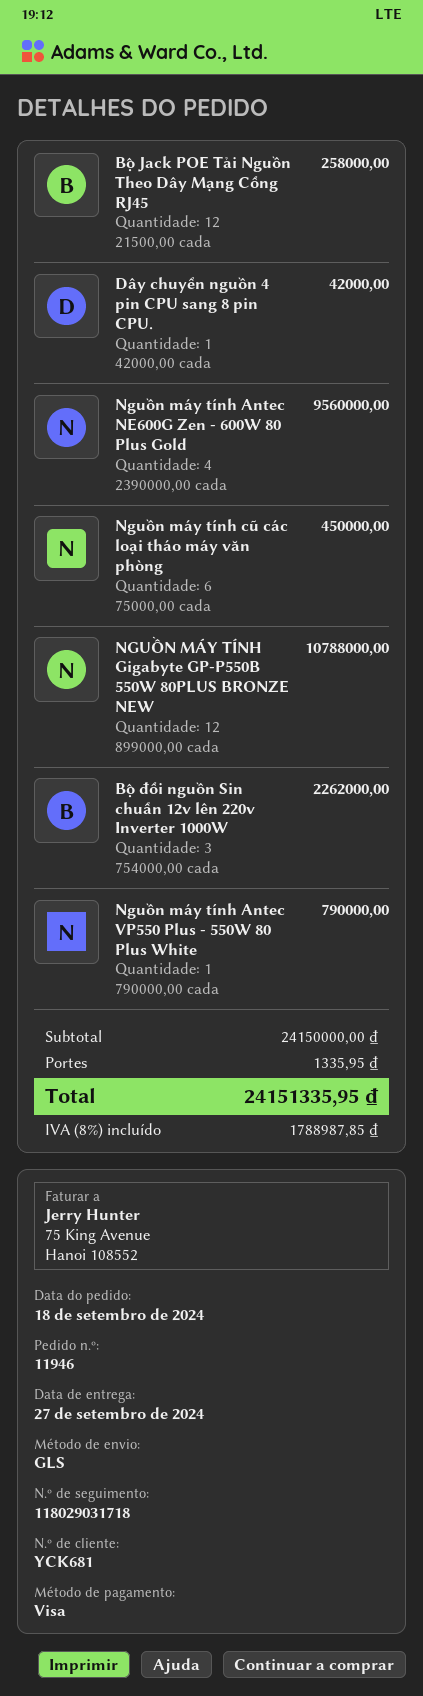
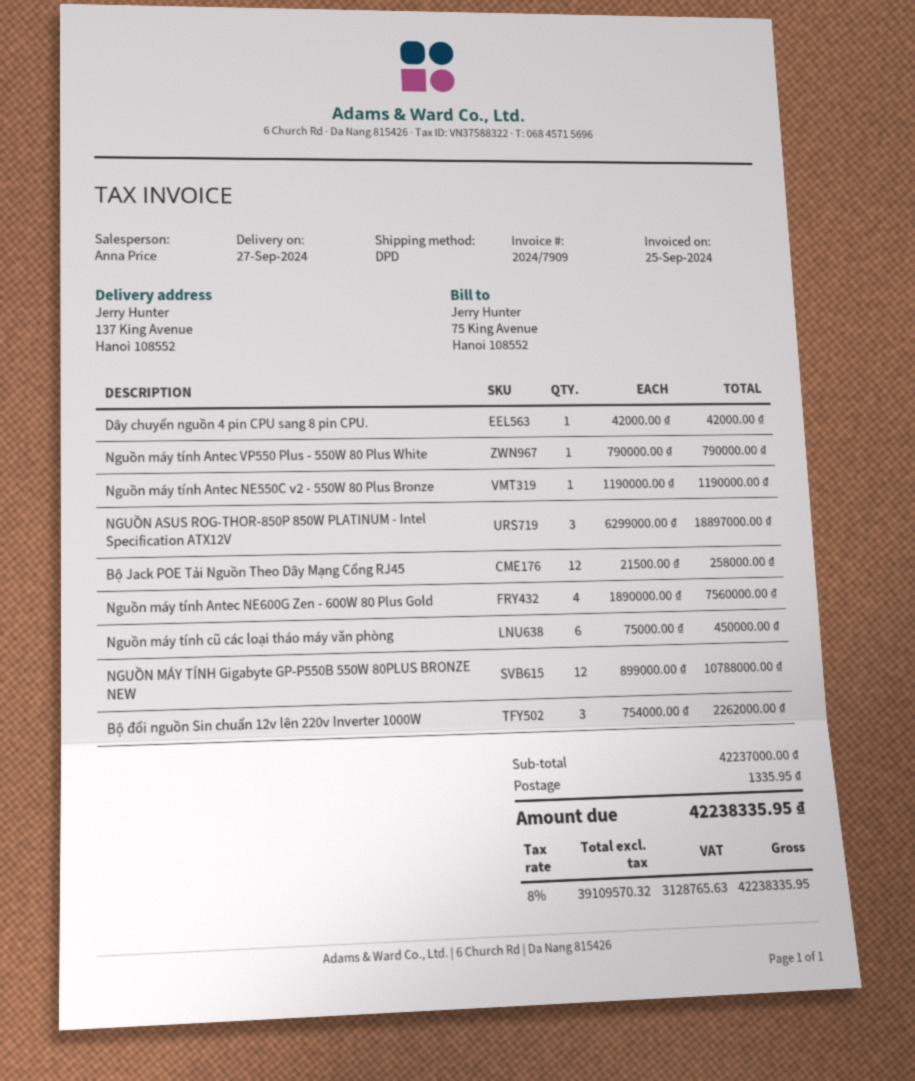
shipping method: GLS -> DPD
Nguồn máy tính Antec NE600G Zen - 600W 80 Plus Gold: 4 x 2390000.00 = 9560000.00 -> 4 x 1890000.00 = 7560000.00
Nguồn máy tính Antec NE550C v2 - 550W 80 Plus Bronze: none -> 1 x 1190000.00 = 1190000.00
NGUỒN ASUS ROG-THOR-850P 850W PLATINUM - Intel Specification ATX12V: none -> 3 x 6299000.00 = 18897000.00
subtotal: 24150000.00 -> 42237000.00
tax: 8% = 1788987.85 -> 8% = 3128765.63
total: 24151335.95 -> 42238335.95

